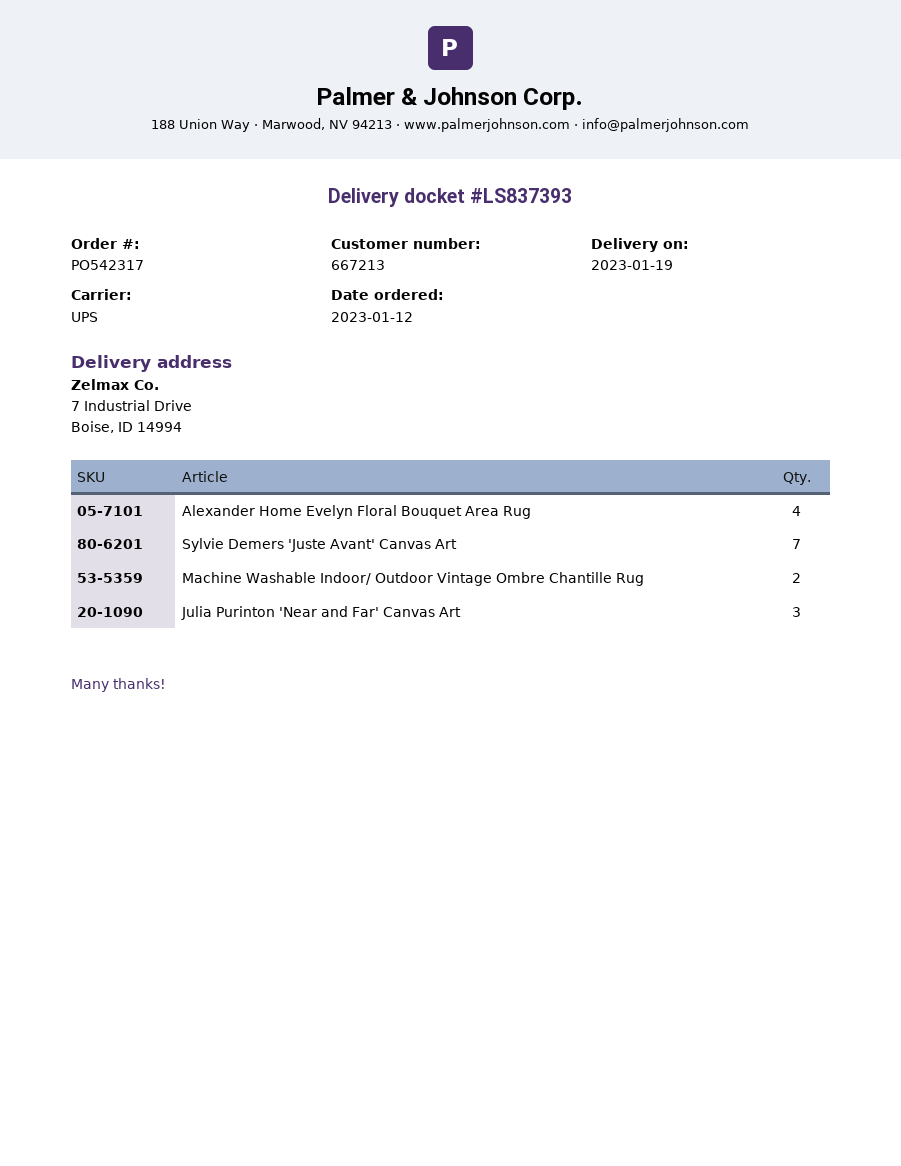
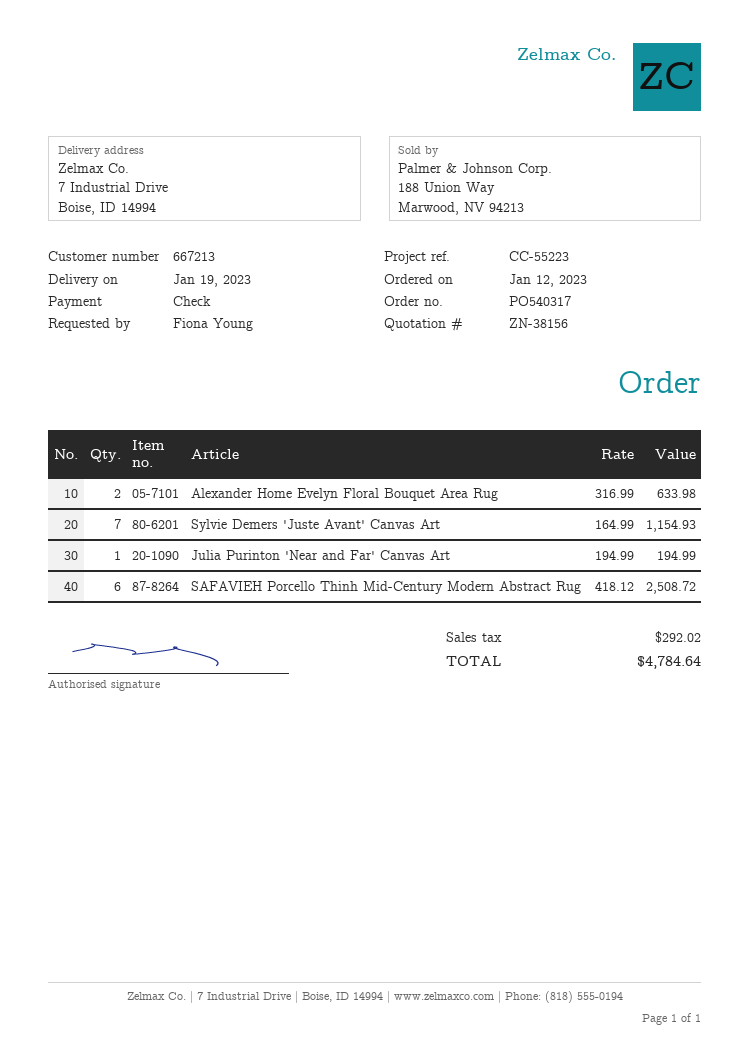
order number: PO542317 -> PO540317
Alexander Home Evelyn Floral Bouquet Area Rug: 4 -> 2
Machine Washable Indoor/ Outdoor Vintage Ombre Chantille Rug: 2 -> none
Julia Purinton 'Near and Far' Canvas Art: 3 -> 1
SAFAVIEH Porcello Thinh Mid-Century Modern Abstract Rug: none -> 6

